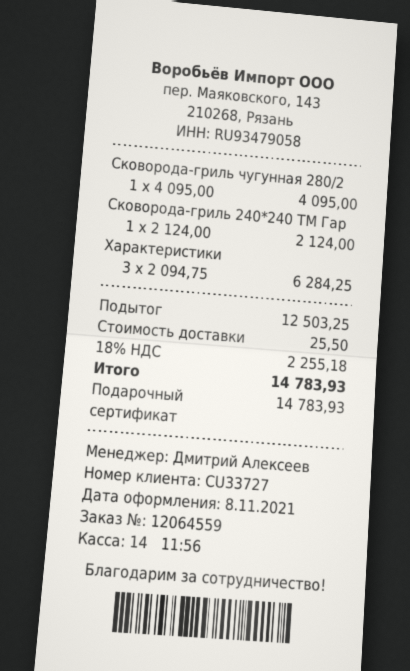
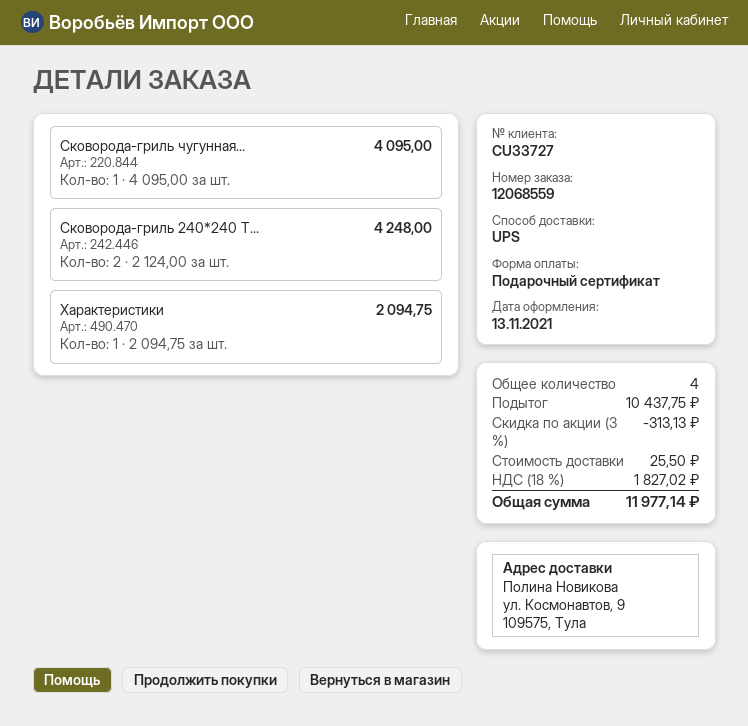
order number: 12064559 -> 12068559
order date: 2021-11-08 -> 2021-11-13
Сковорода-гриль 240*240 ТМ Гар: 1 x 2124.00 = 2124.00 -> 2 x 2124.00 = 4248.00
Характеристики: 3 x 2094.75 = 6284.25 -> 1 x 2094.75 = 2094.75
subtotal: 12503.25 -> 10437.75
discount: none -> 3% = 313.13
tax: 18% = 2255.18 -> 18% = 1827.02
total: 14783.93 -> 11977.14

